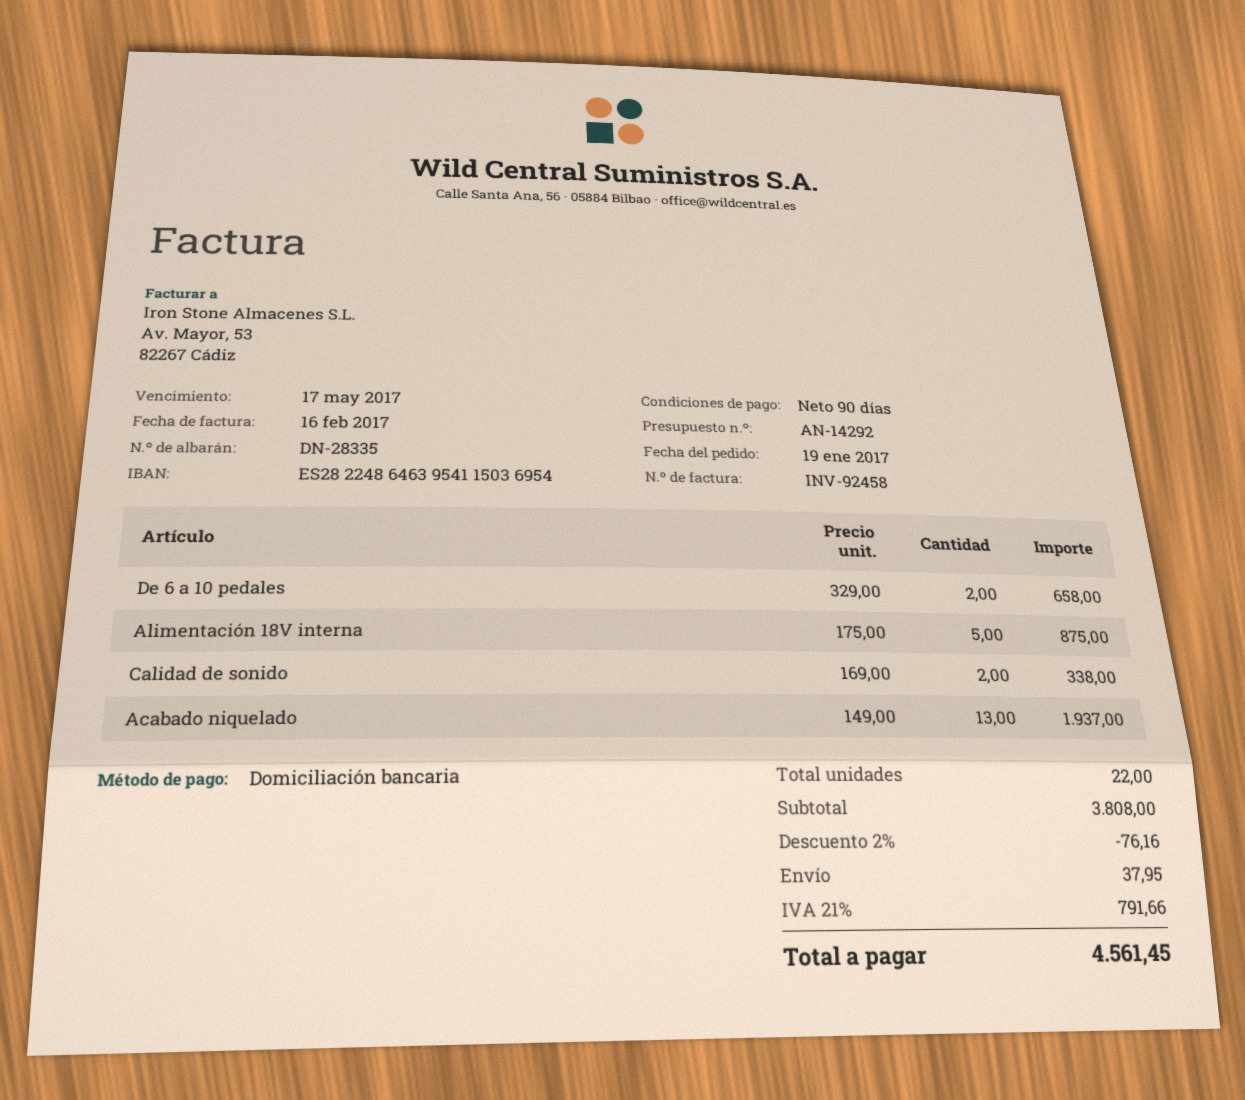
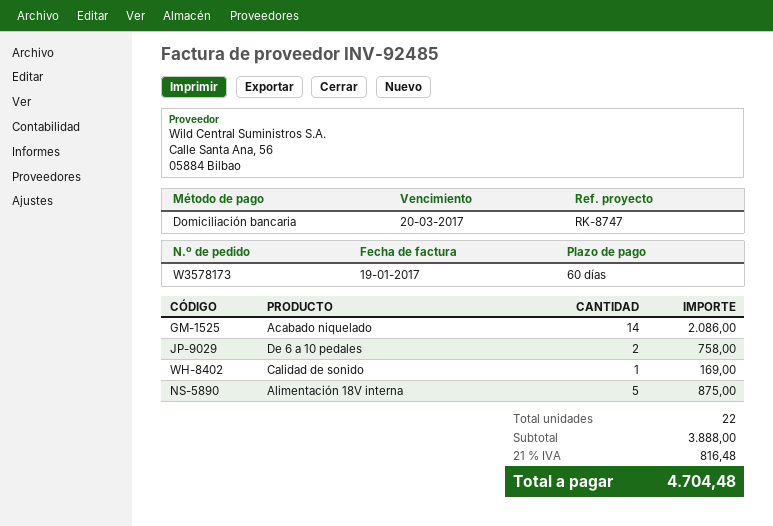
invoice number: INV-92458 -> INV-92485
invoice date: 2017-02-16 -> 2017-01-19
payment terms: 90 days -> 60 days
due date: 2017-05-17 -> 2017-03-20
De 6 a 10 pedales: 2 for 658.00 -> 2 for 758.00
Calidad de sonido: 2 for 338.00 -> 1 for 169.00
Acabado niquelado: 13 for 1937.00 -> 14 for 2086.00
subtotal: 3808.00 -> 3888.00
discount: 2% = 76.16 -> none
shipping: 37.95 -> none
tax: 21% = 791.66 -> 21% = 816.48
total: 4561.45 -> 4704.48

